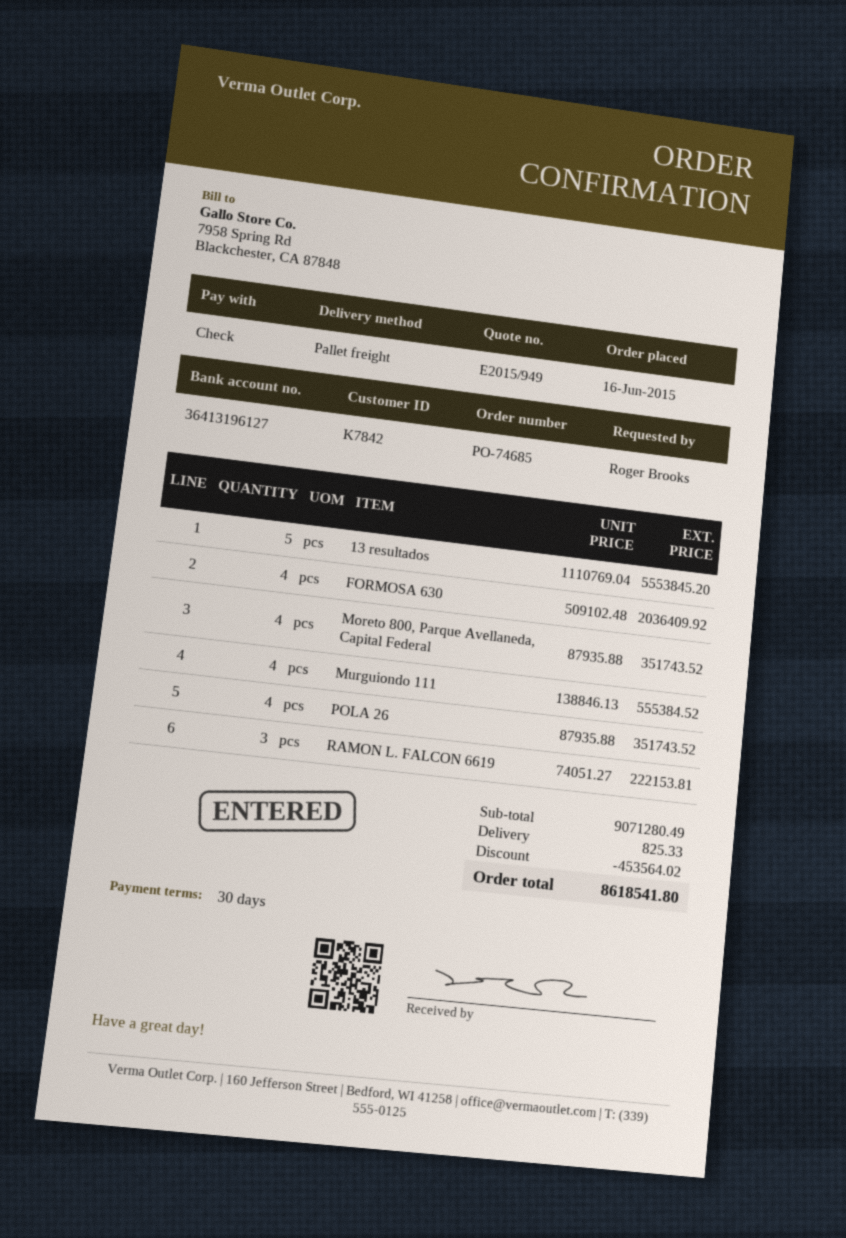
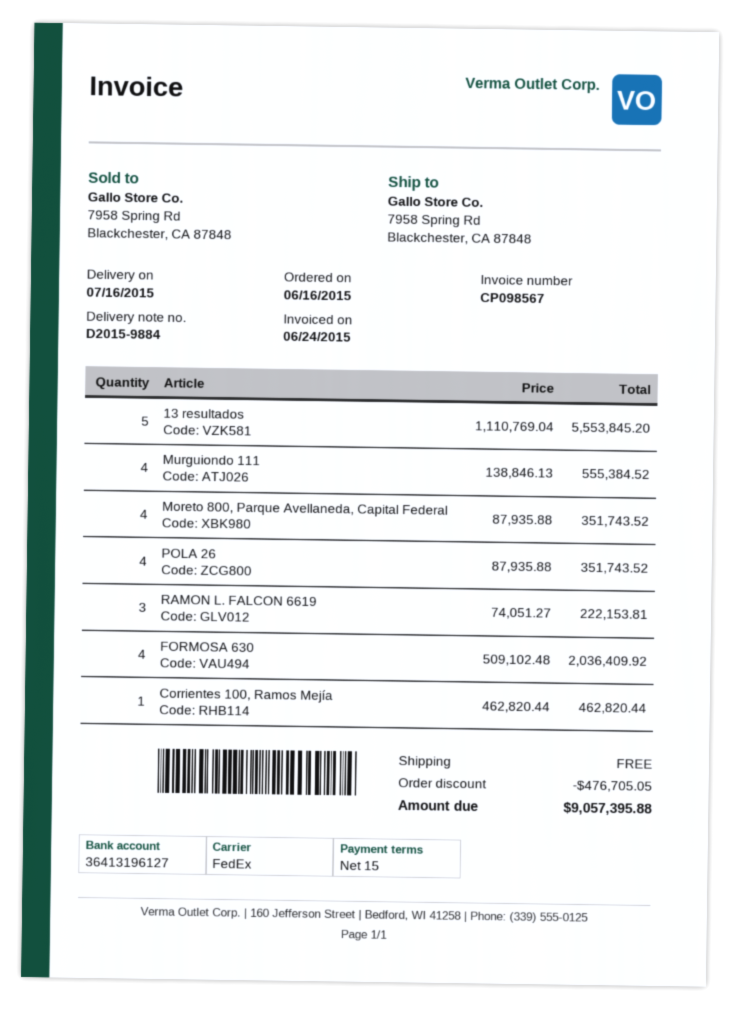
payment terms: 30 days -> 15 days
shipping method: pallet freight -> FedEx
Corrientes 100, Ramos Mejía: none -> 1 x 462820.44 = 462820.44
discount: 453564.02 -> 476705.05
shipping: 825.33 -> 0.00
total: 8618541.80 -> 9057395.88

